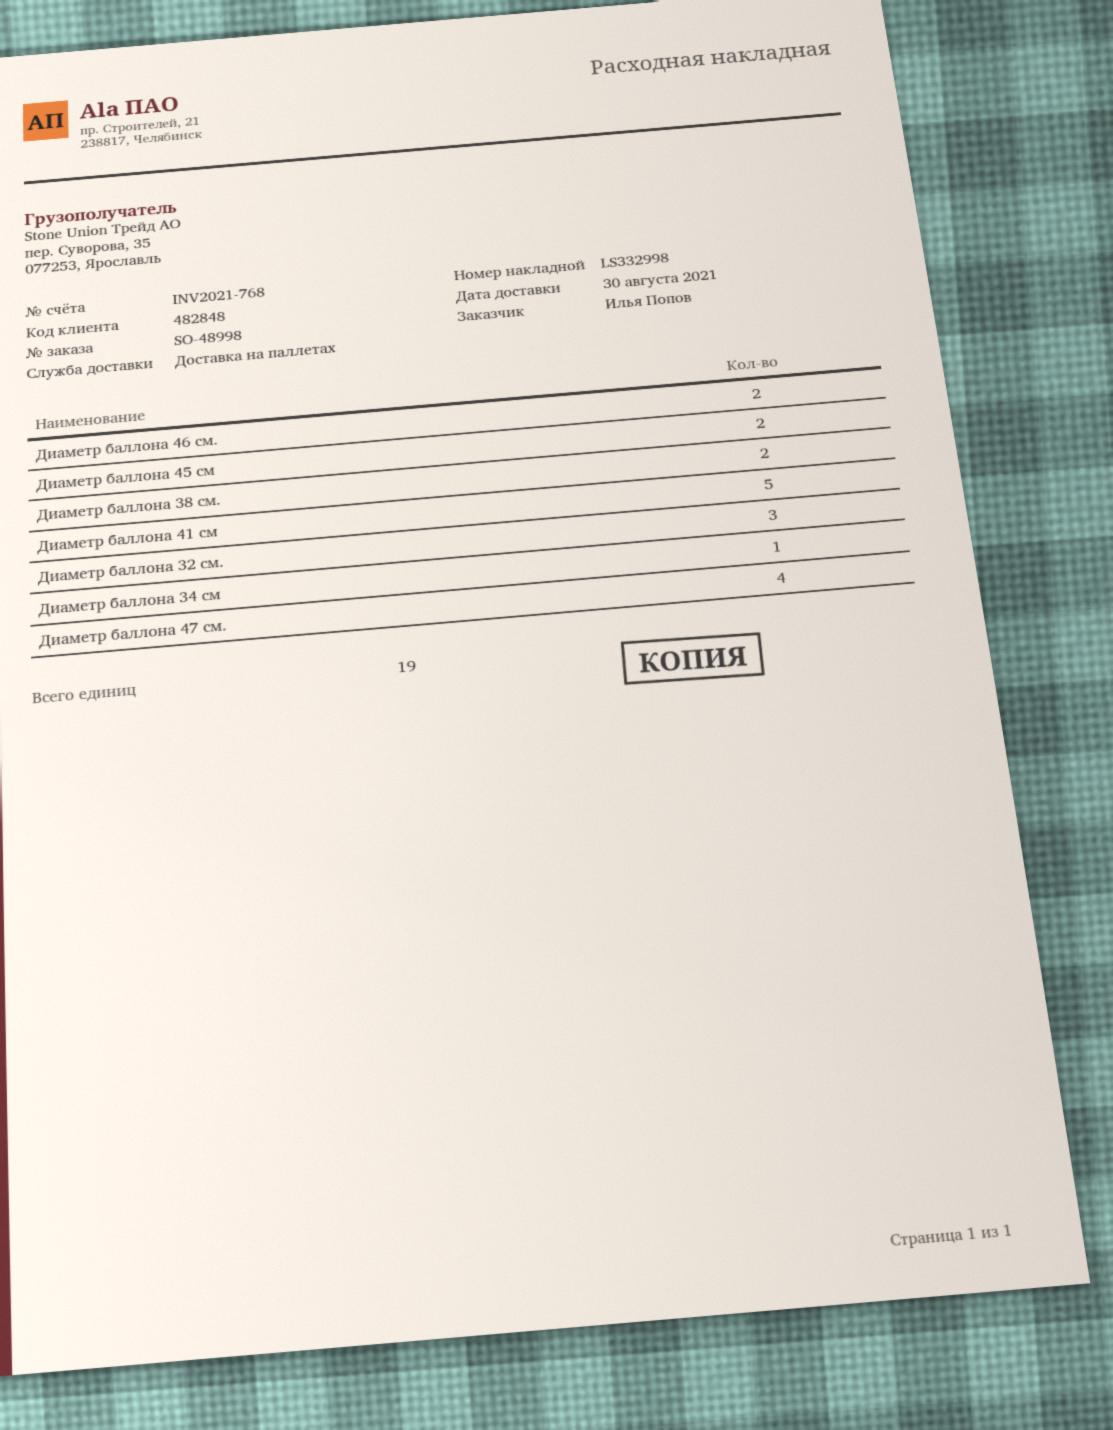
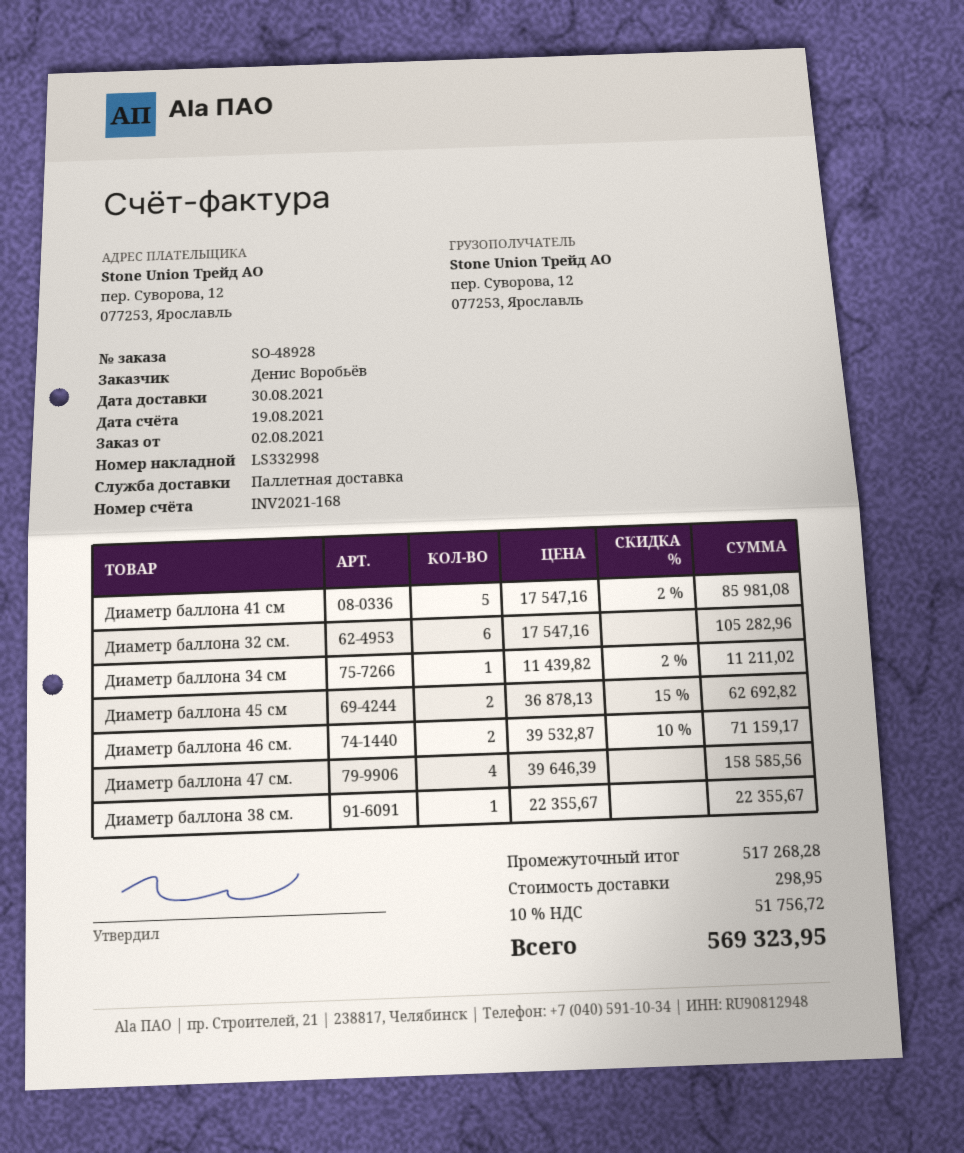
order number: SO-48998 -> SO-48928
invoice number: INV2021-768 -> INV2021-168
ordered by: Илья Попов -> Денис Воробьёв
ship to: пер. Суворова, 35, 077253, Ярославль -> пер. Суворова, 12, 077253, Ярославль
Диаметр баллона 38 см.: 2 -> 1
Диаметр баллона 32 см.: 3 -> 6

